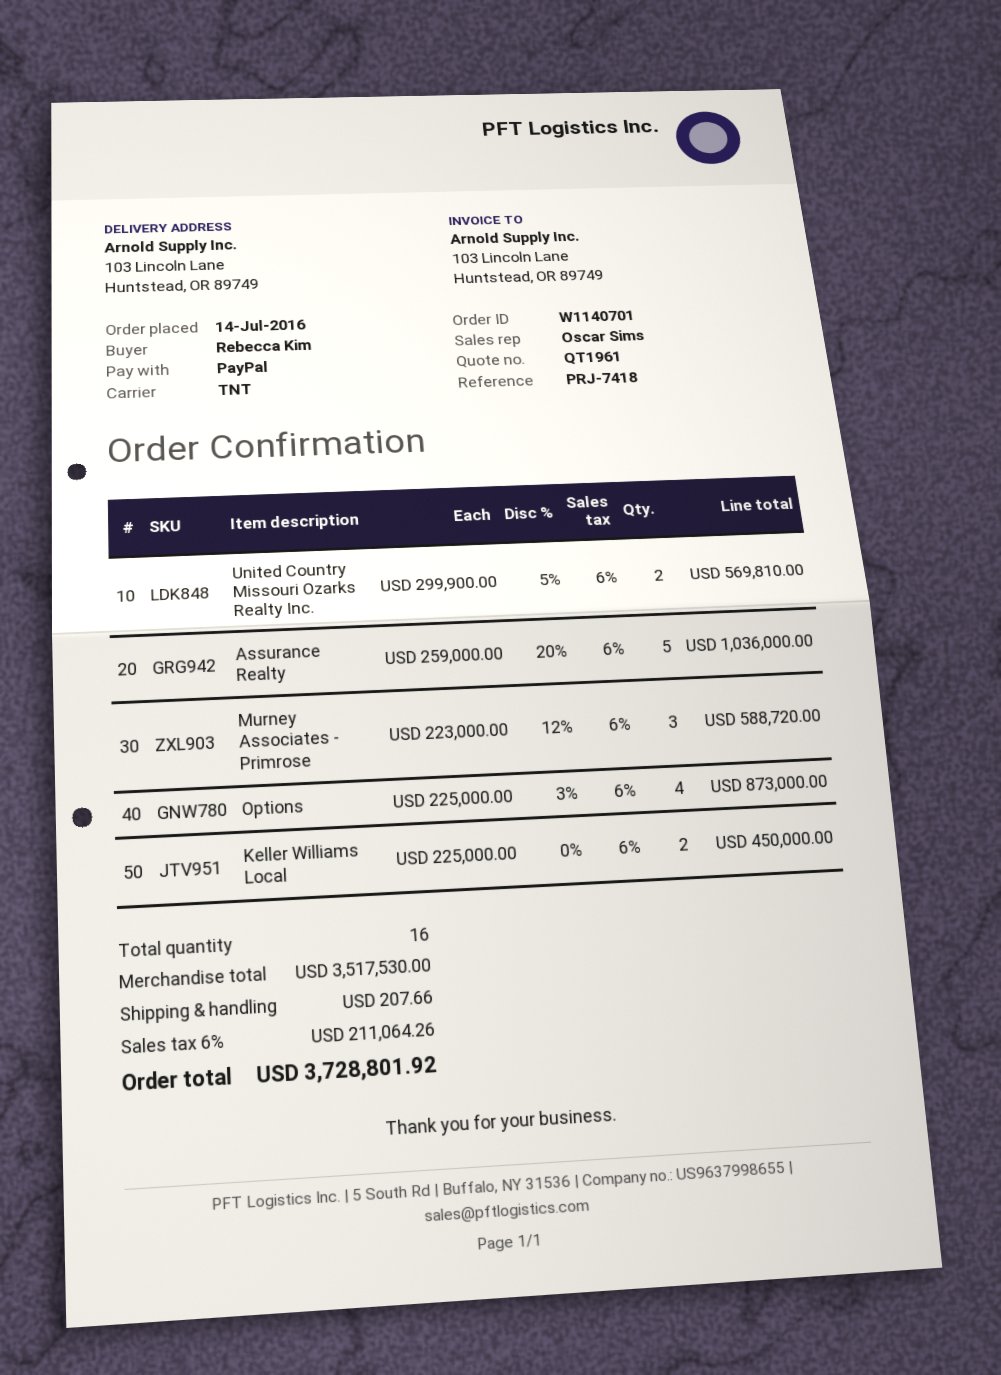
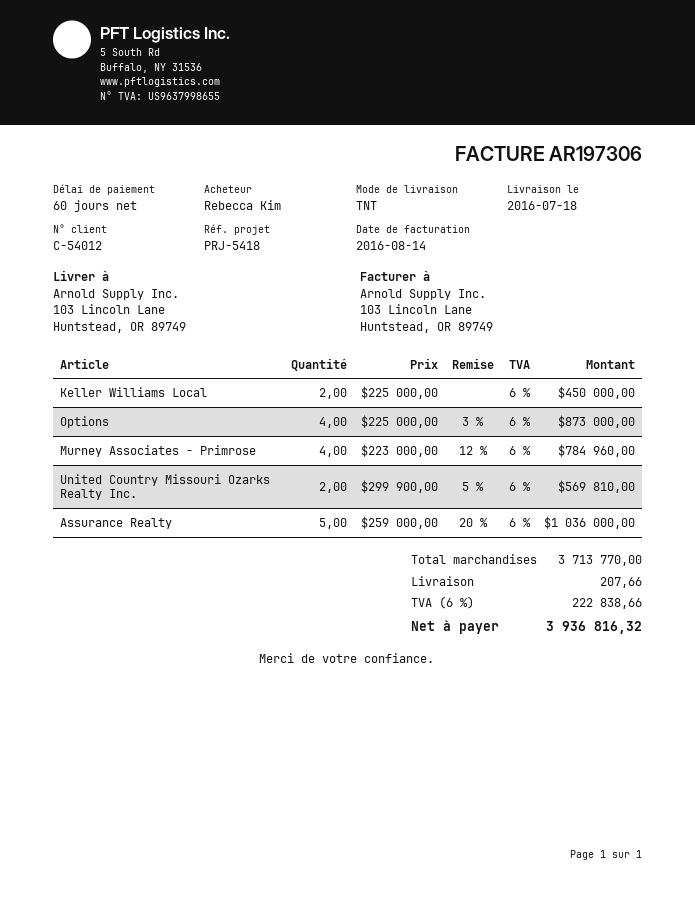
reference: PRJ-7418 -> PRJ-5418
Murney Associates - Primrose: 3 x 223000.00 - 12% = 588720.00 -> 4 x 223000.00 - 12% = 784960.00
subtotal: 3517530.00 -> 3713770.00
tax: 6% = 211064.26 -> 6% = 222838.66
total: 3728801.92 -> 3936816.32

